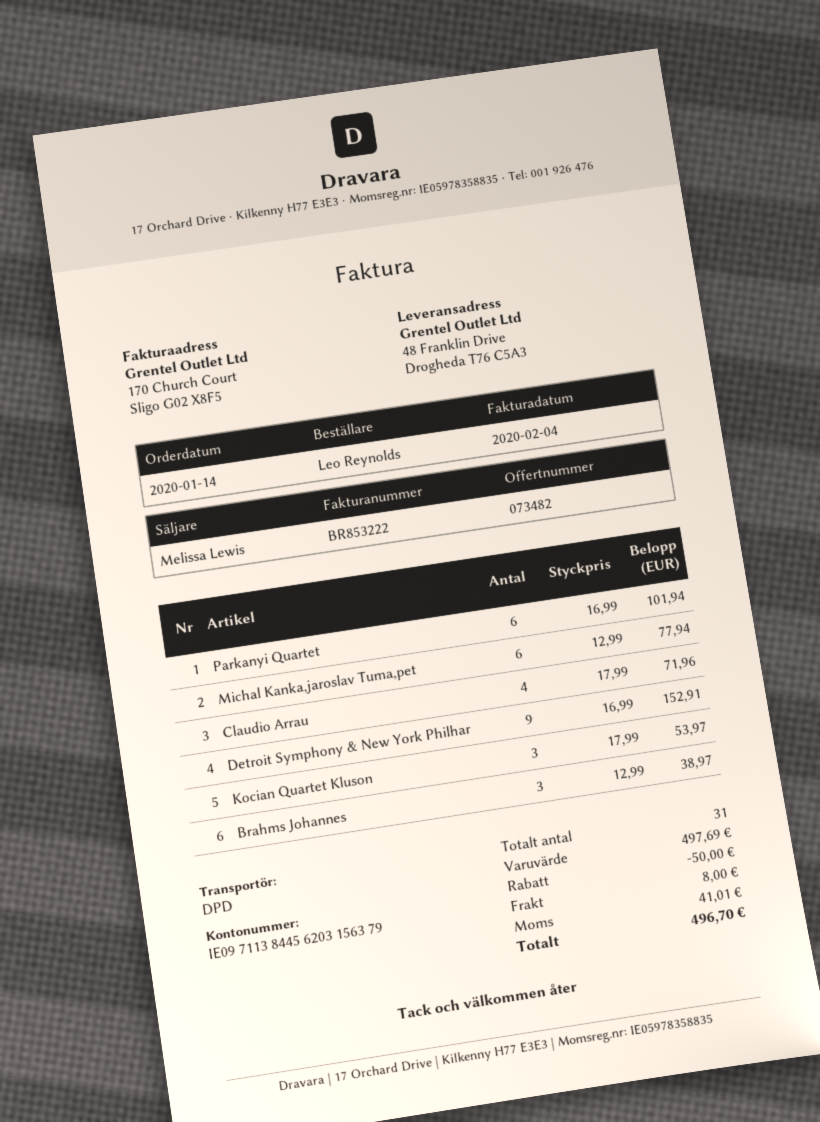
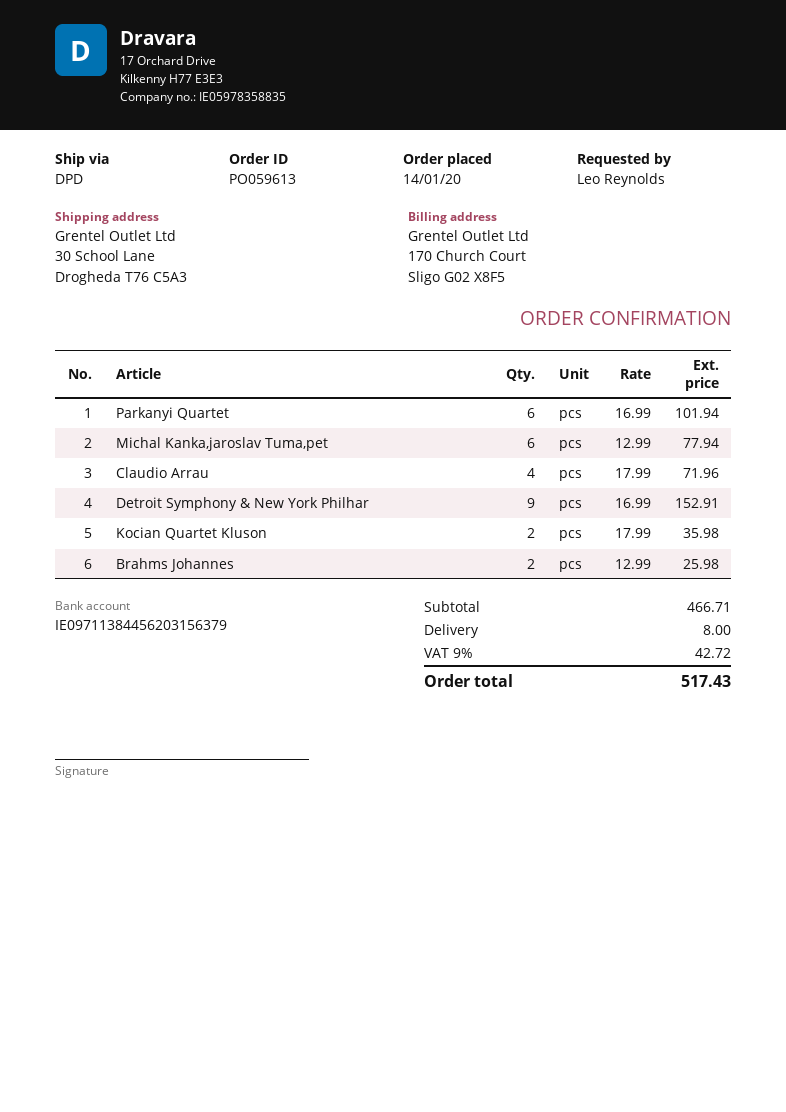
ship to: 48 Franklin Drive, Drogheda T76 C5A3 -> 30 School Lane, Drogheda T76 C5A3
Kocian Quartet Kluson: 3 x 17.99 = 53.97 -> 2 x 17.99 = 35.98
Brahms Johannes: 3 x 12.99 = 38.97 -> 2 x 12.99 = 25.98
subtotal: 497.69 -> 466.71
discount: 50.00 -> none
tax: 41.01 -> 42.72
total: 496.70 -> 517.43

